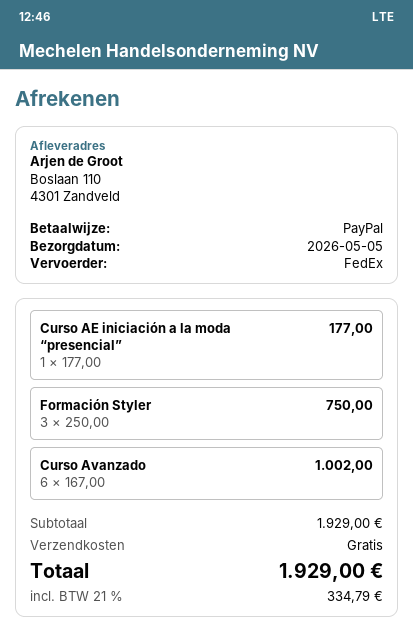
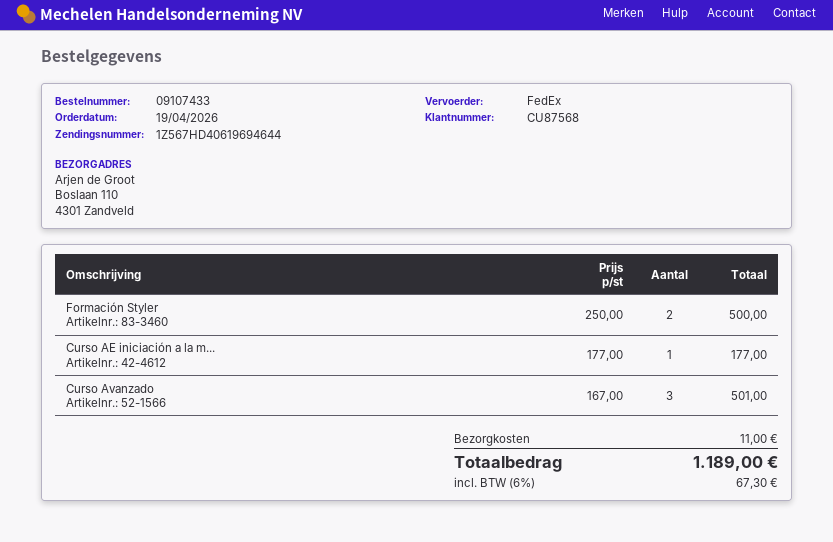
Formación Styler: 3 x 250.00 = 750.00 -> 2 x 250.00 = 500.00
Curso Avanzado: 6 x 167.00 = 1002.00 -> 3 x 167.00 = 501.00
shipping: 0.00 -> 11.00
tax: 21% = 334.79 -> 6% = 67.30
total: 1929.00 -> 1189.00

